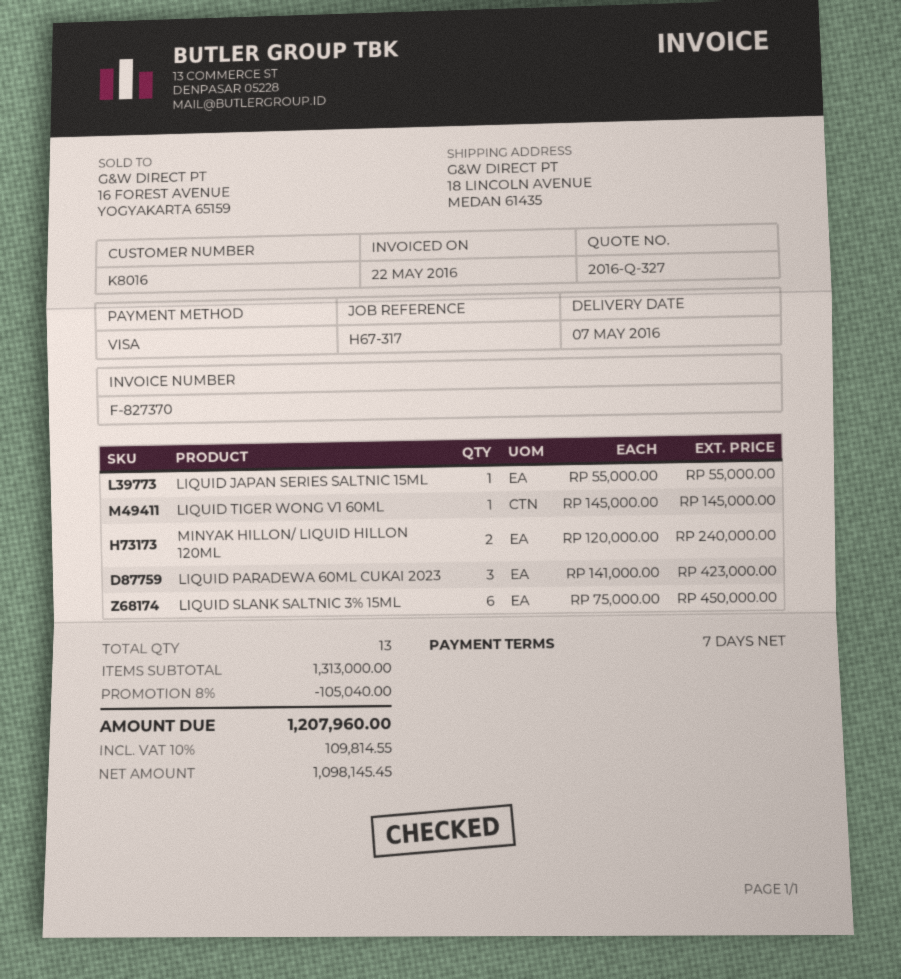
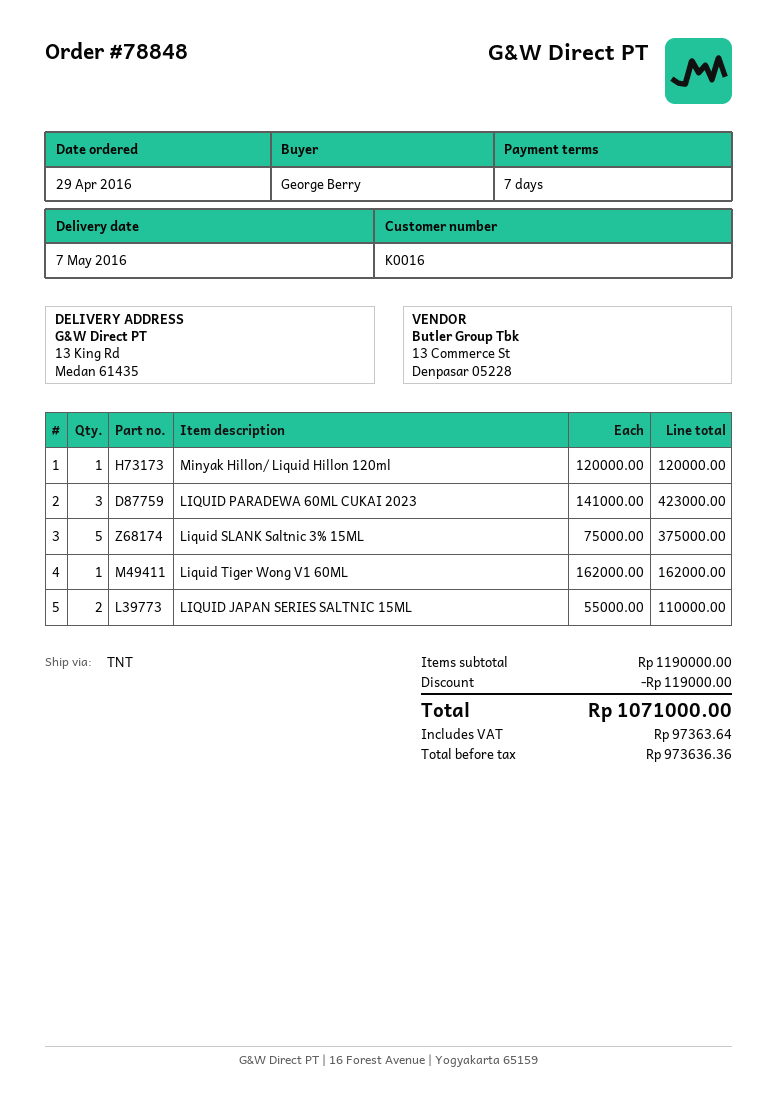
customer number: K8016 -> K0016
ship to: 18 LINCOLN AVENUE, MEDAN 61435 -> 13 King Rd, Medan 61435
LIQUID JAPAN SERIES SALTNIC 15ML: 1 x 55000.00 = 55000.00 -> 2 x 55000.00 = 110000.00
LIQUID TIGER WONG V1 60ML: 1 x 145000.00 = 145000.00 -> 1 x 162000.00 = 162000.00
MINYAK HILLON/ LIQUID HILLON 120ML: 2 x 120000.00 = 240000.00 -> 1 x 120000.00 = 120000.00
LIQUID SLANK SALTNIC 3% 15ML: 6 x 75000.00 = 450000.00 -> 5 x 75000.00 = 375000.00
subtotal: 1313000.00 -> 1190000.00
discount: 105040.00 -> 119000.00
net: 1098145.45 -> 973636.36
tax: 109814.55 -> 97363.64
total: 1207960.00 -> 1071000.00

